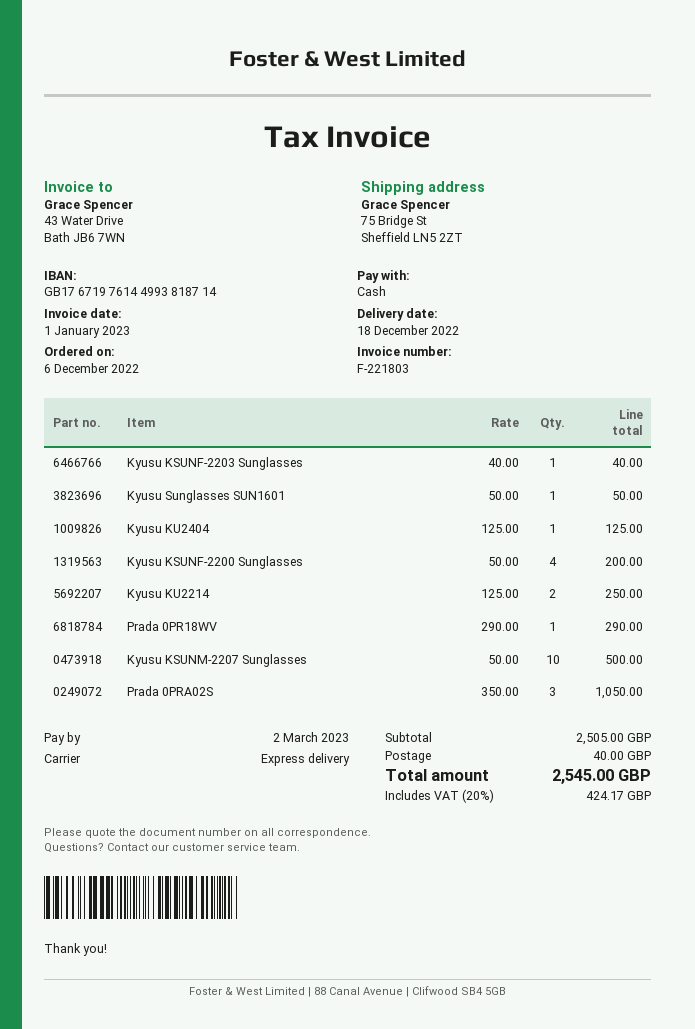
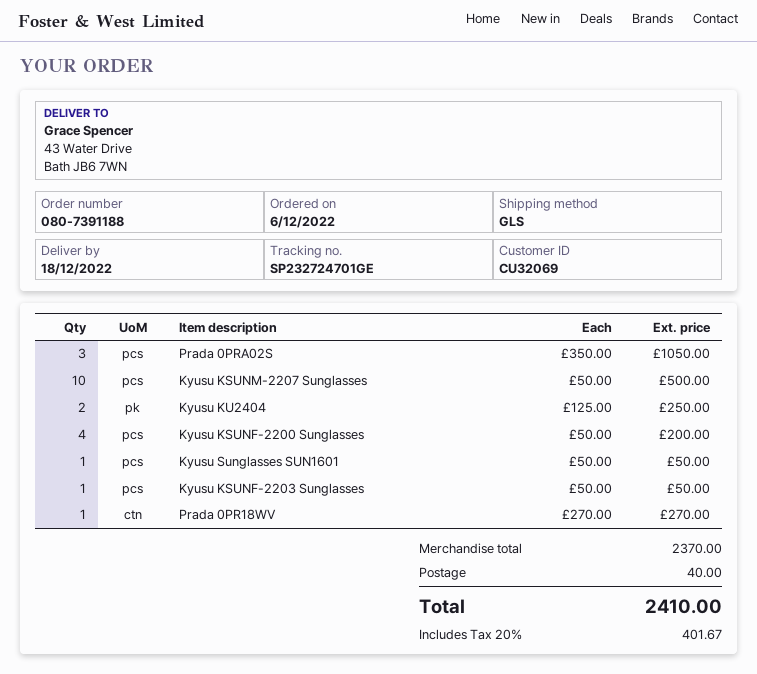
shipping method: express -> GLS
ship to: 75 Bridge St, Sheffield LN5 2ZT -> 43 Water Drive, Bath JB6 7WN
Kyusu KSUNF-2203 Sunglasses: 1 x 40.00 = 40.00 -> 1 x 50.00 = 50.00
Kyusu KU2404: 1 x 125.00 = 125.00 -> 2 x 125.00 = 250.00
Kyusu KU2214: 2 x 125.00 = 250.00 -> none
Prada 0PR18WV: 1 x 290.00 = 290.00 -> 1 x 270.00 = 270.00
subtotal: 2505.00 -> 2370.00
tax: 20% = 424.17 -> 20% = 401.67
total: 2545.00 -> 2410.00

